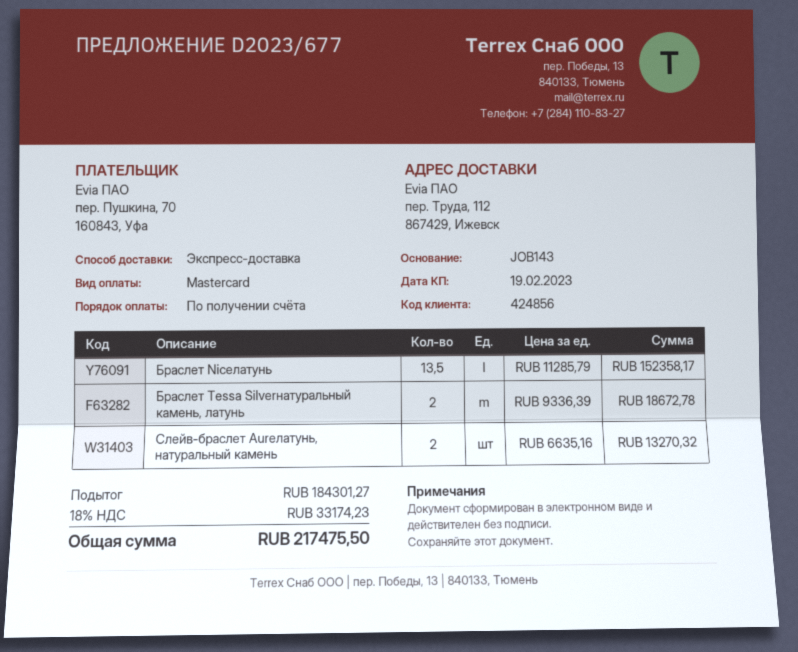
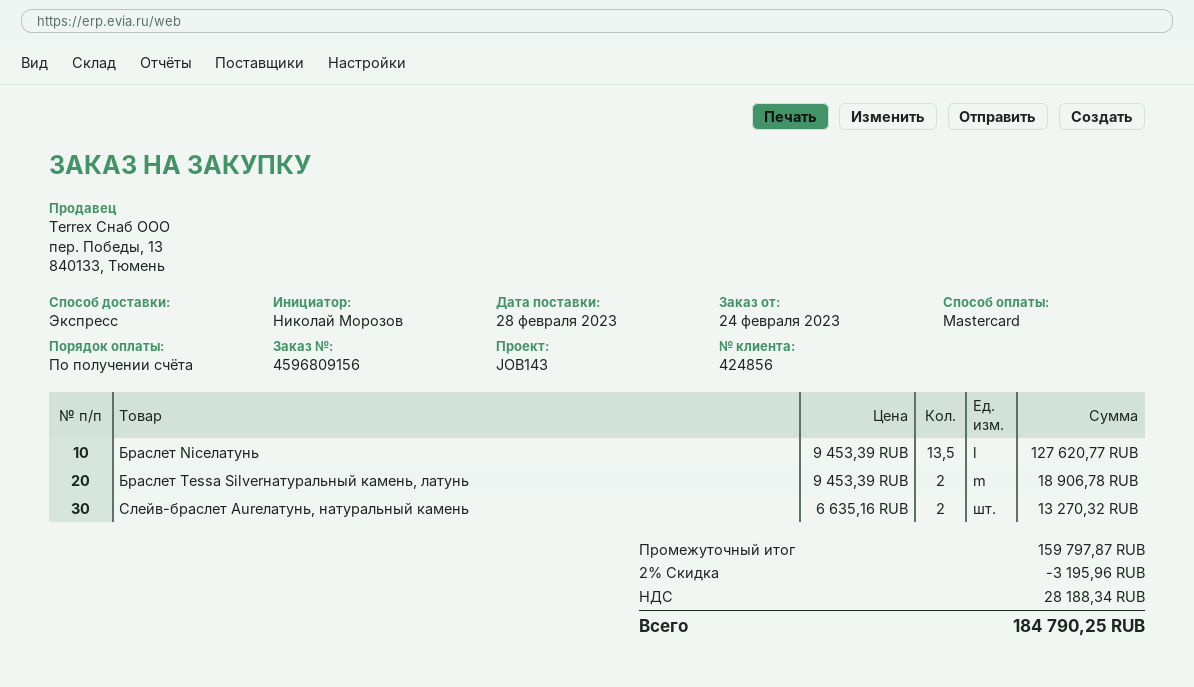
Браслет Niceлатунь: 13.5 x 11285.79 = 152358.17 -> 13.5 x 9453.39 = 127620.77
Браслет Tessa Silverнатуральный камень, латунь: 2 x 9336.39 = 18672.78 -> 2 x 9453.39 = 18906.78
subtotal: 184301.27 -> 159797.87
discount: none -> 2% = 3195.96
tax: 33174.23 -> 28188.34
total: 217475.50 -> 184790.25

